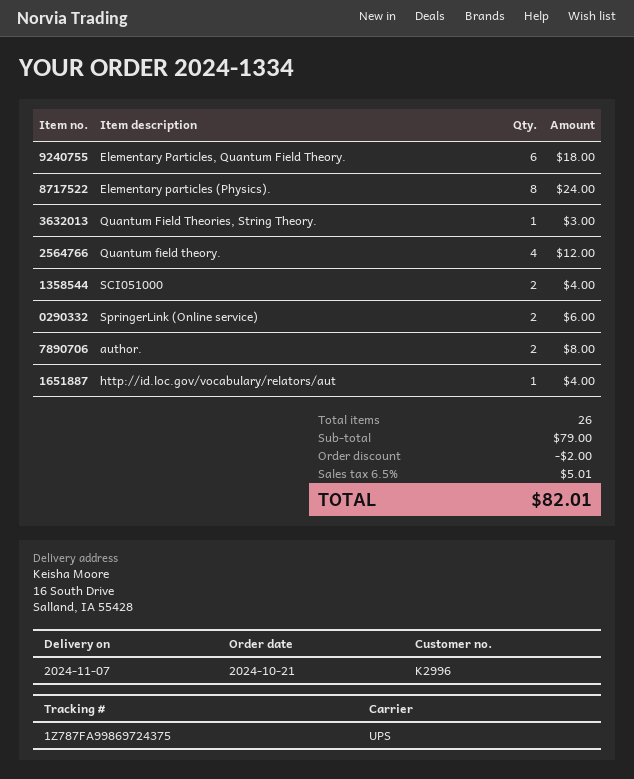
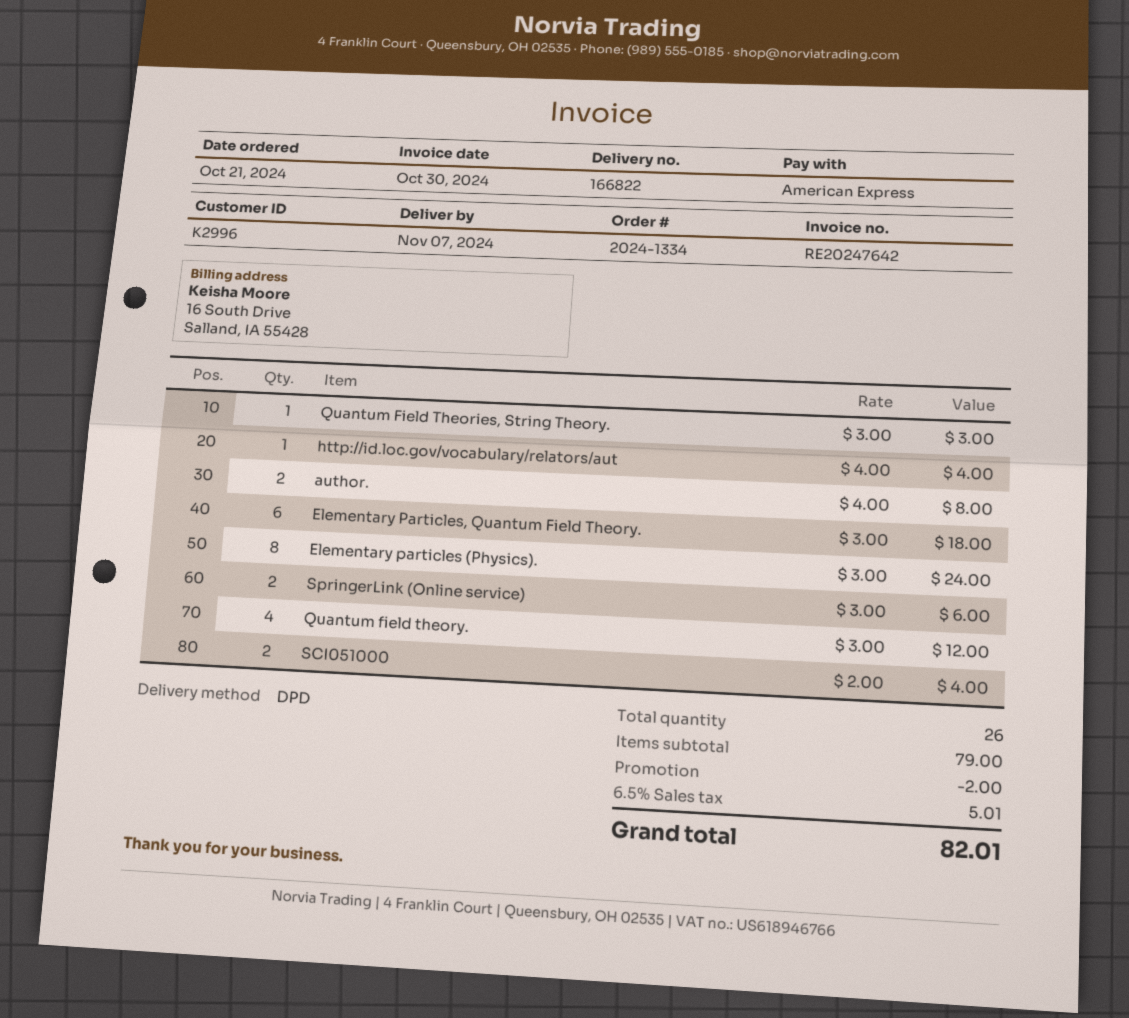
shipping method: UPS -> DPD

